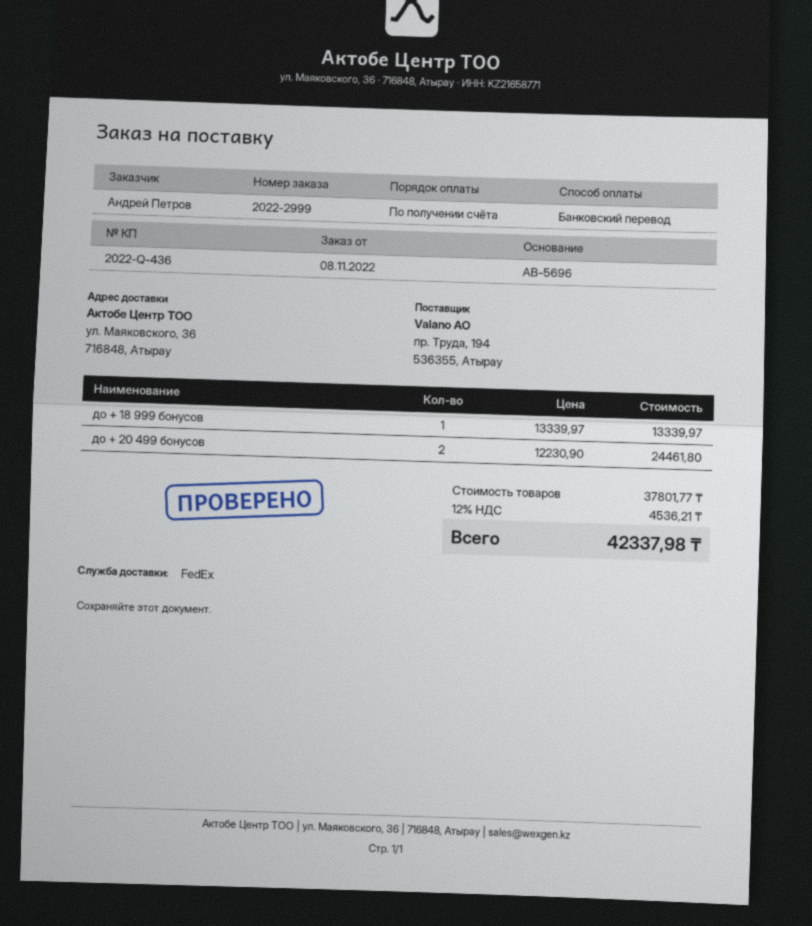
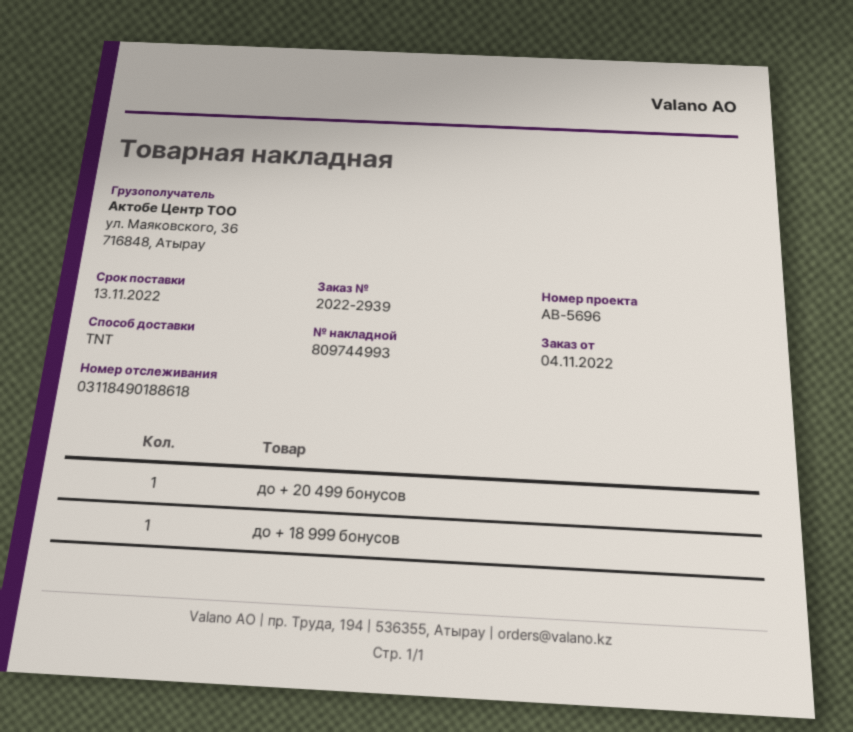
order number: 2022-2999 -> 2022-2939
order date: 2022-11-08 -> 2022-11-04
shipping method: FedEx -> TNT
до + 20 499 бонусов: 2 -> 1

